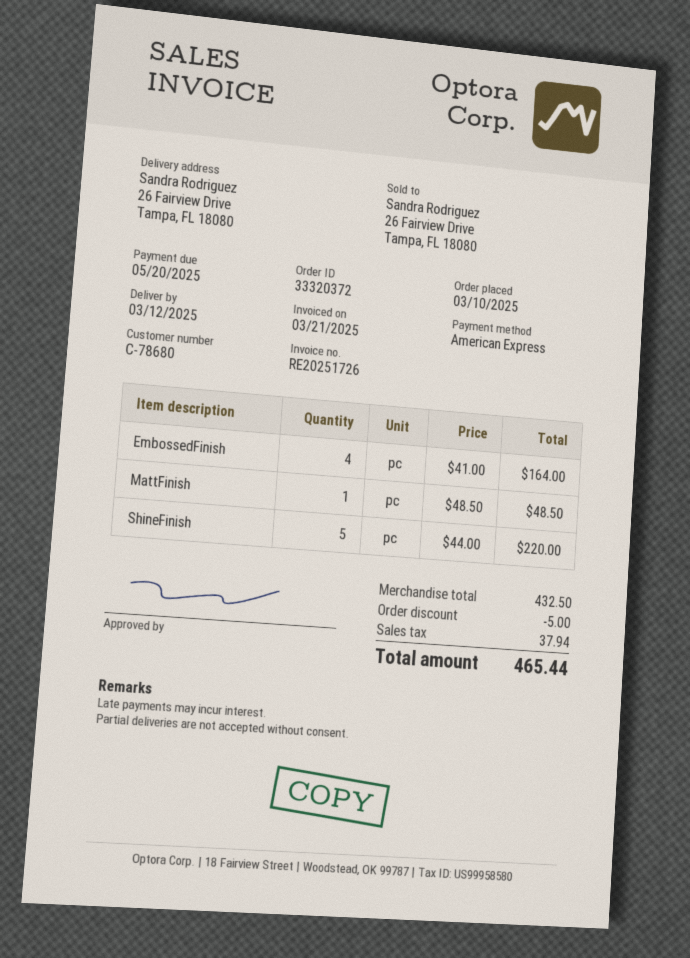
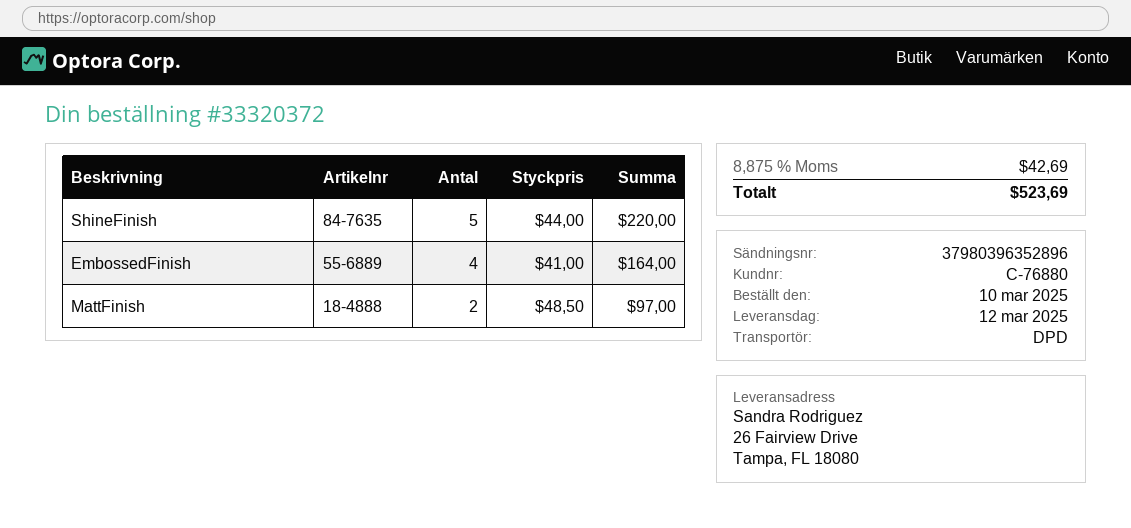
customer number: C-78680 -> C-76880
MattFinish: 1 x 48.50 = 48.50 -> 2 x 48.50 = 97.00
discount: 5.00 -> none
tax: 37.94 -> 42.69
total: 465.44 -> 523.69

